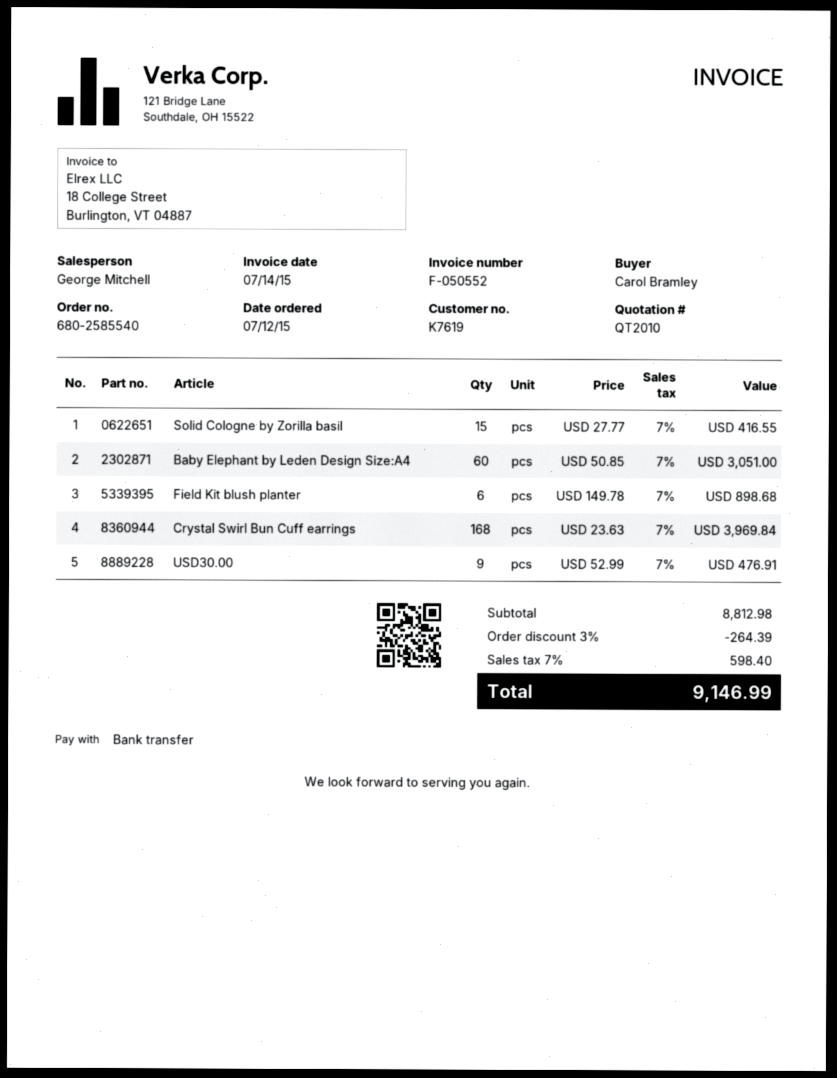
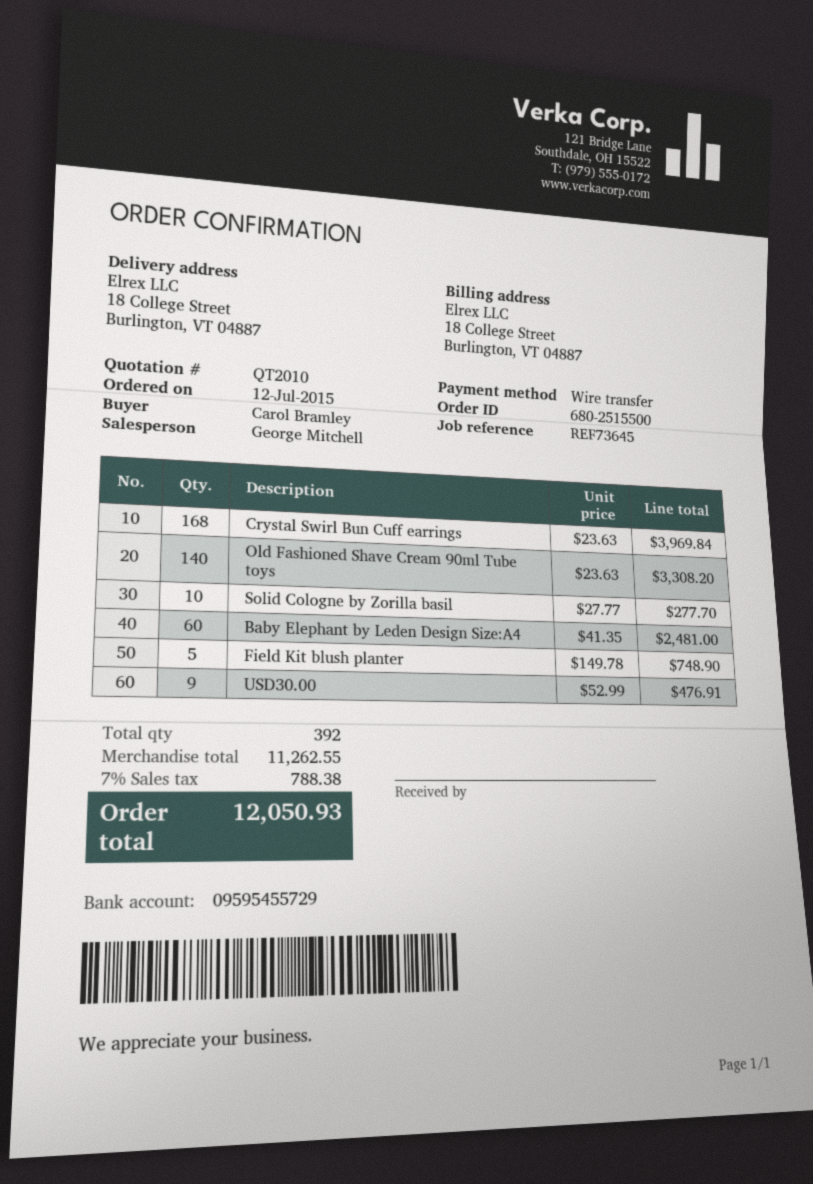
order number: 680-2585540 -> 680-2515500
Solid Cologne by Zorilla basil: 15 x 27.77 = 416.55 -> 10 x 27.77 = 277.70
Baby Elephant by Leden Design Size:A4: 60 x 50.85 = 3051.00 -> 60 x 41.35 = 2481.00
Field Kit blush planter: 6 x 149.78 = 898.68 -> 5 x 149.78 = 748.90
Old Fashioned Shave Cream 90ml Tube toys: none -> 140 x 23.63 = 3308.20
subtotal: 8812.98 -> 11262.55
discount: 3% = 264.39 -> none
tax: 7% = 598.40 -> 7% = 788.38
total: 9146.99 -> 12050.93

